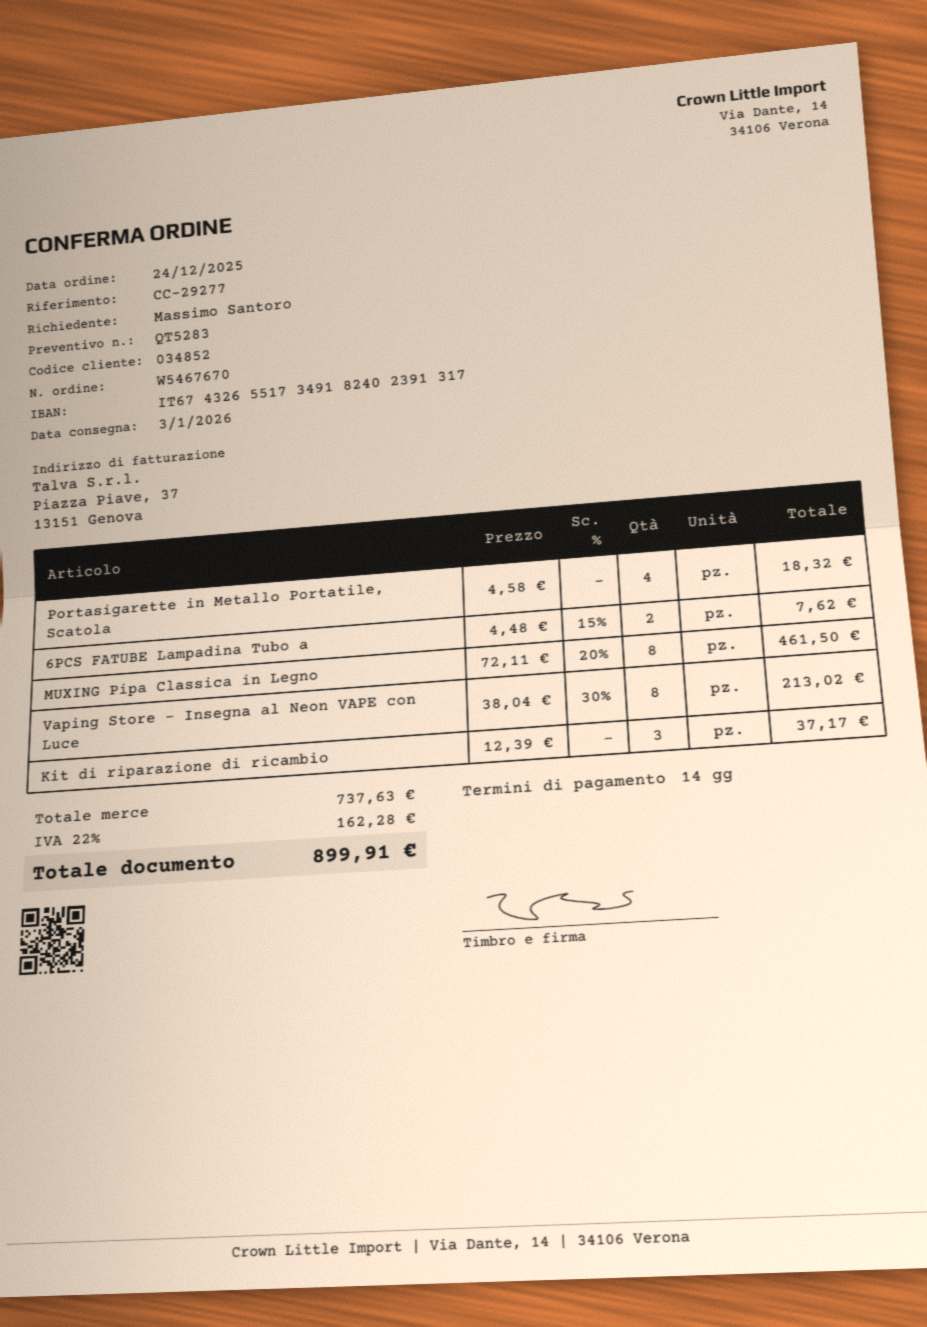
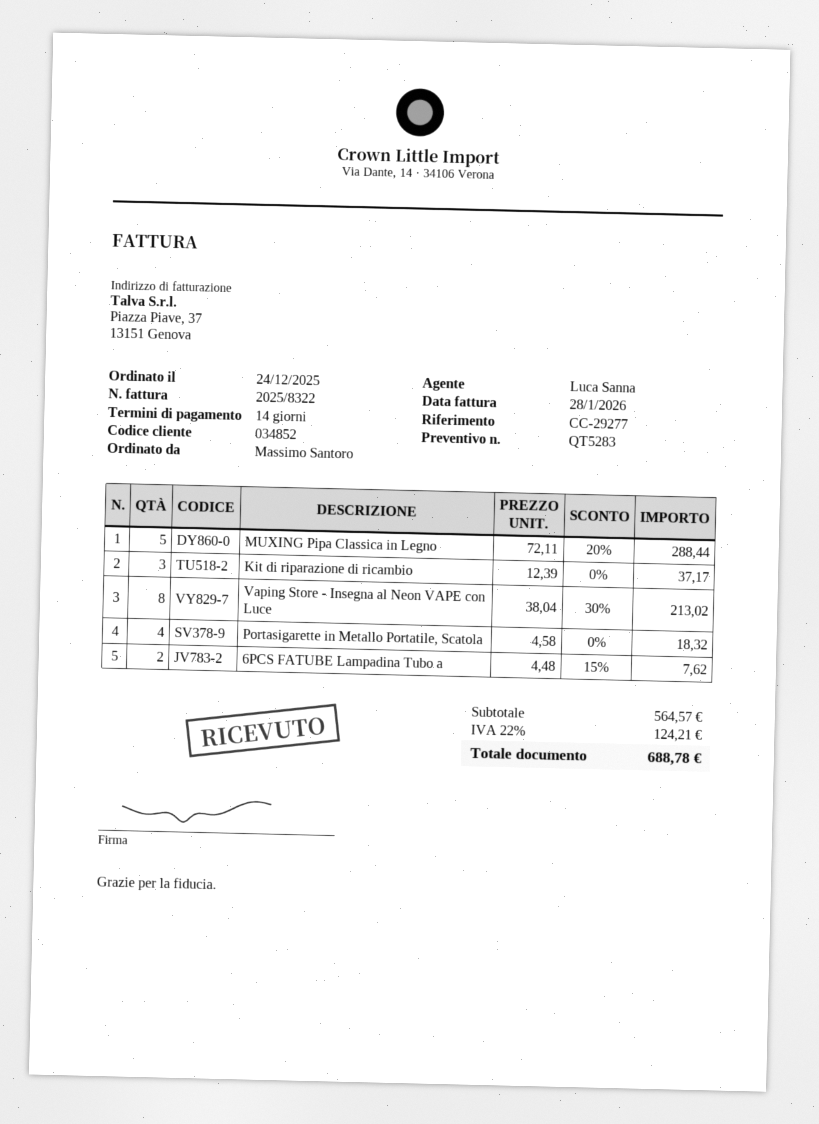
MUXING Pipa Classica in Legno: 8 x 72.11 - 20% = 461.50 -> 5 x 72.11 - 20% = 288.44
subtotal: 737.63 -> 564.57
tax: 22% = 162.28 -> 22% = 124.21
total: 899.91 -> 688.78

